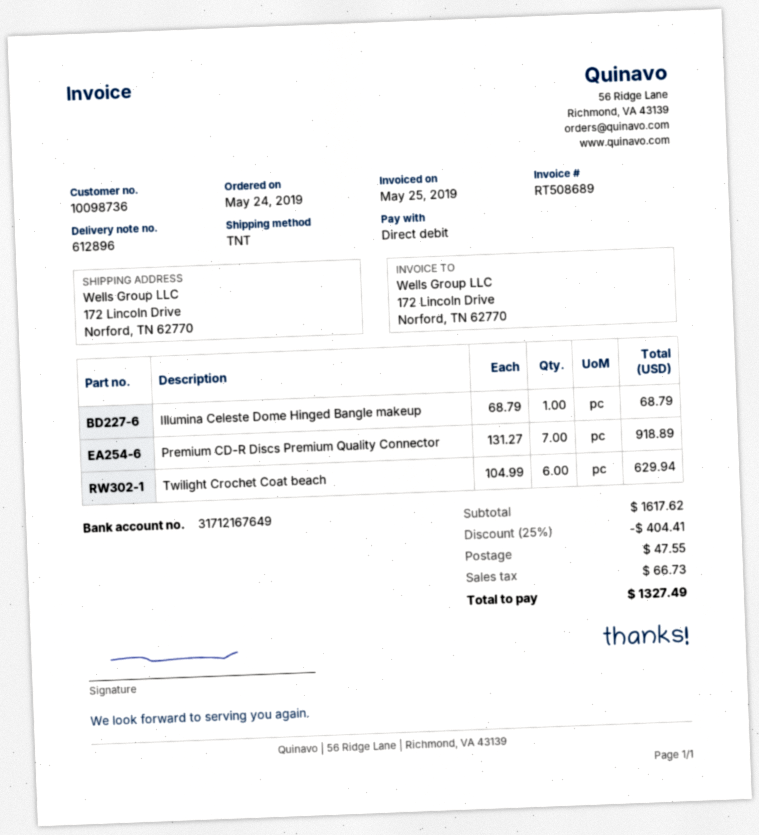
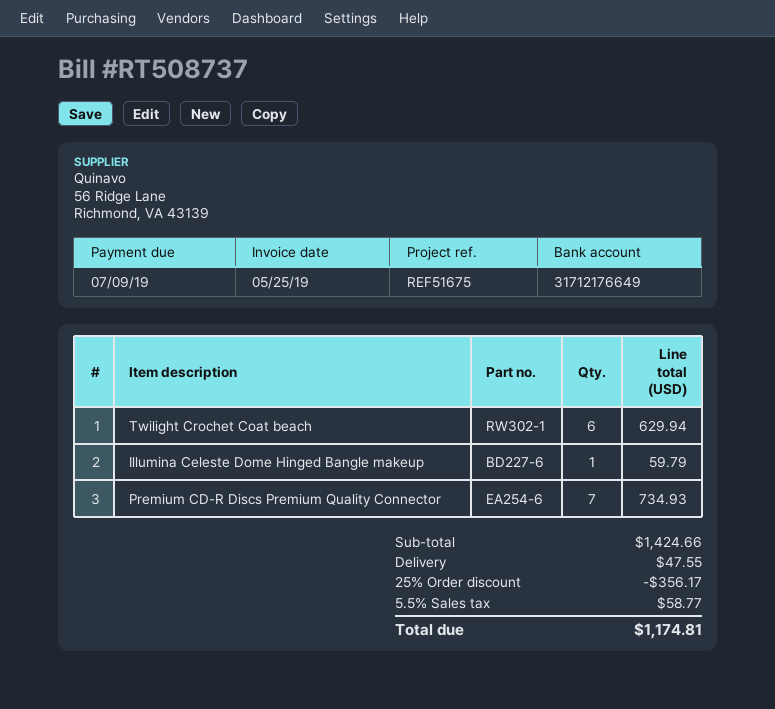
invoice number: RT508689 -> RT508737
bank account: 31712167649 -> 31712176649
Illumina Celeste Dome Hinged Bangle makeup: 1 for 68.79 -> 1 for 59.79
Premium CD-R Discs Premium Quality Connector: 7 for 918.89 -> 7 for 734.93
subtotal: 1617.62 -> 1424.66
discount: 25% = 404.41 -> 25% = 356.17
tax: 66.73 -> 58.77
total: 1327.49 -> 1174.81

